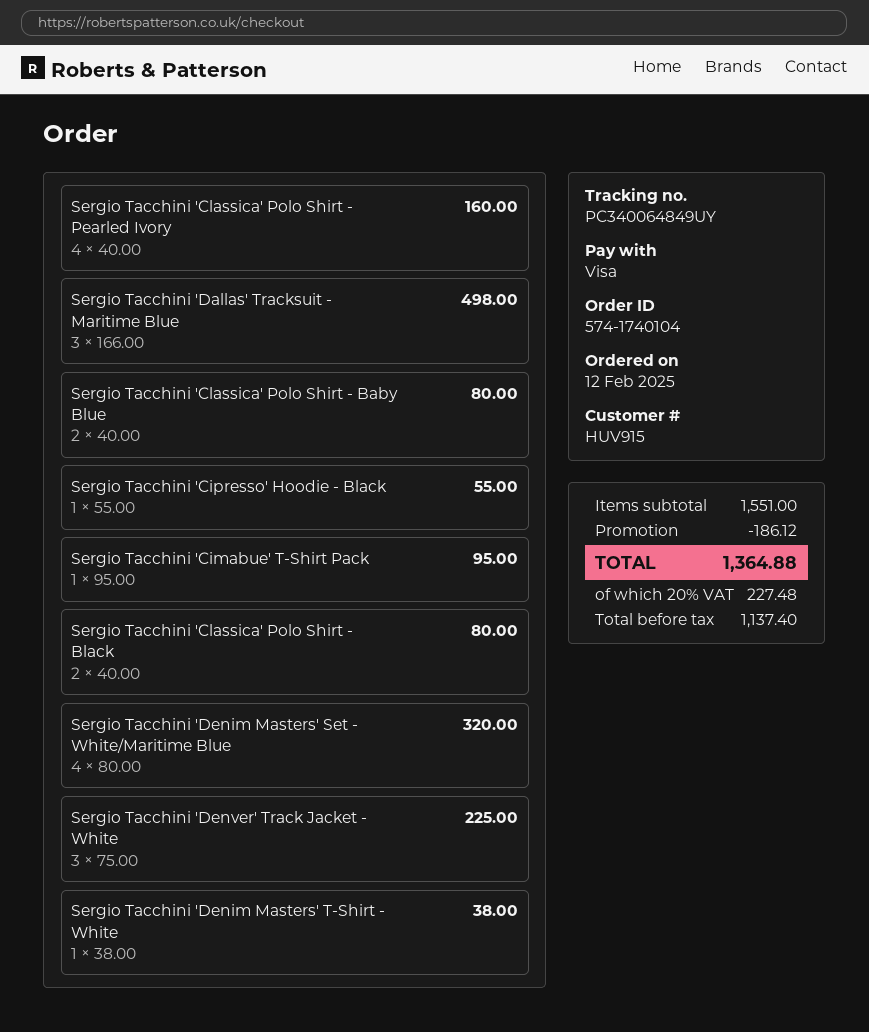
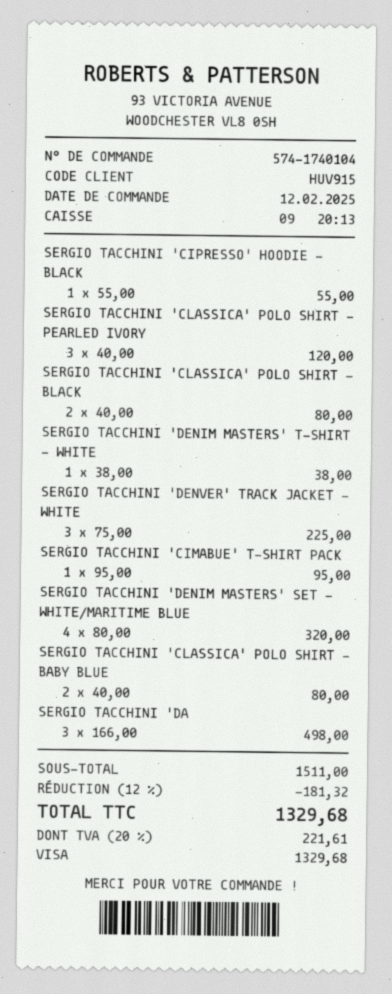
Sergio Tacchini 'Classica' Polo Shirt - Pearled Ivory: 4 x 40.00 = 160.00 -> 3 x 40.00 = 120.00
subtotal: 1551.00 -> 1511.00
discount: 186.12 -> 181.32
tax: 20% = 227.48 -> 20% = 221.61
total: 1364.88 -> 1329.68

